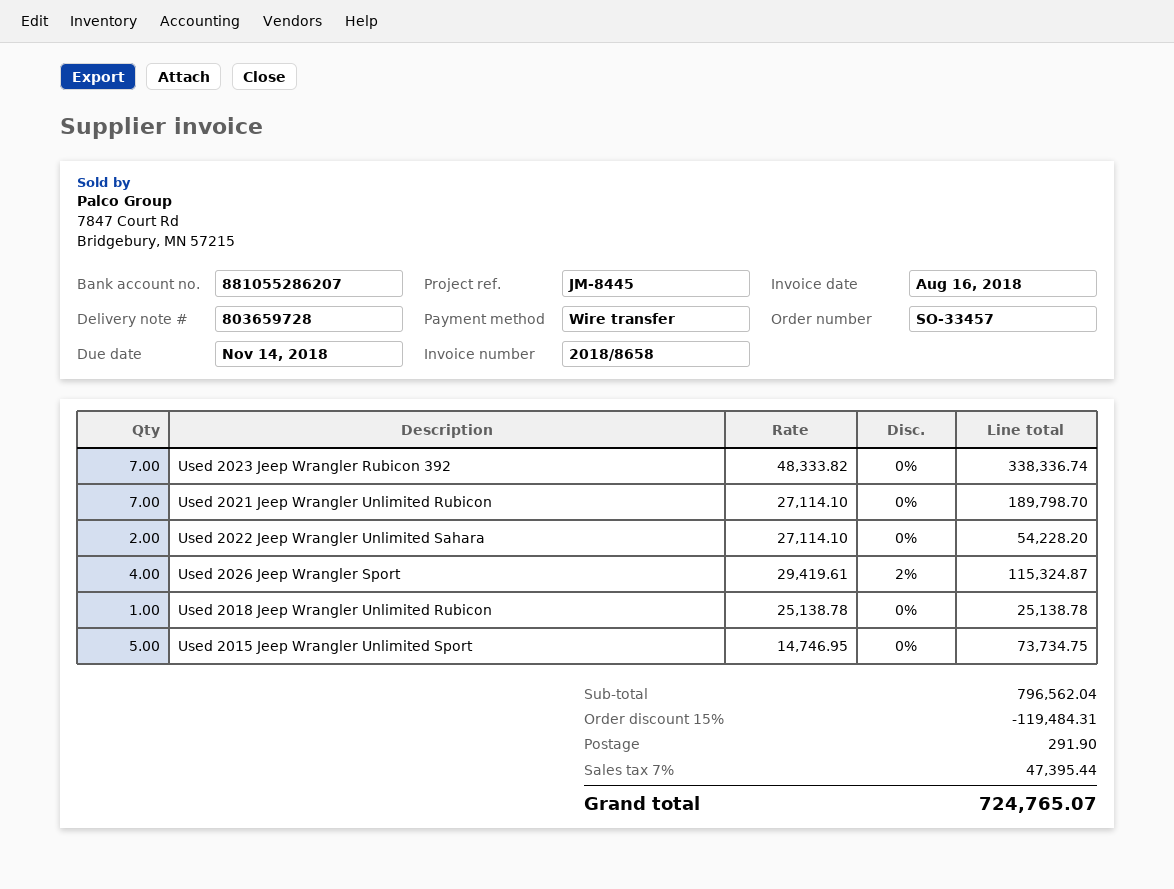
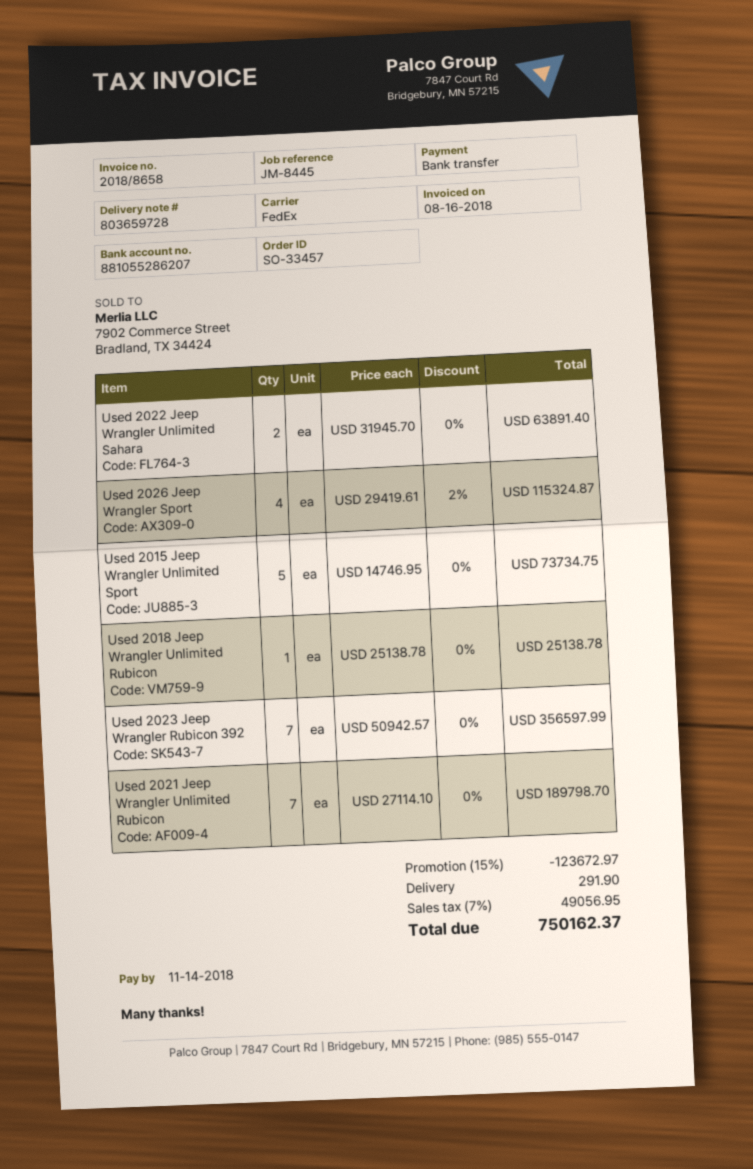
Used 2023 Jeep Wrangler Rubicon 392: 7 x 48333.82 = 338336.74 -> 7 x 50942.57 = 356597.99
Used 2022 Jeep Wrangler Unlimited Sahara: 2 x 27114.10 = 54228.20 -> 2 x 31945.70 = 63891.40
discount: 15% = 119484.31 -> 15% = 123672.97
tax: 7% = 47395.44 -> 7% = 49056.95
total: 724765.07 -> 750162.37

